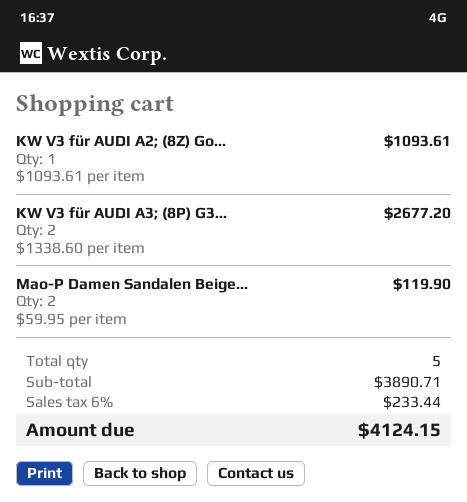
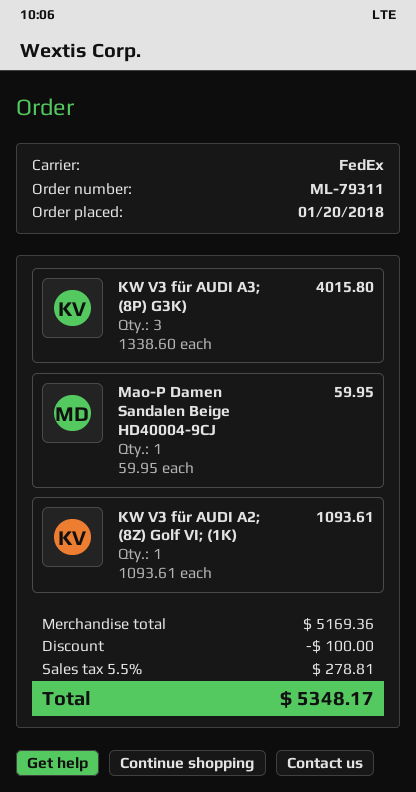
KW V3 für AUDI A3; (8P) G3...: 2 x 1338.60 = 2677.20 -> 3 x 1338.60 = 4015.80
Mao-P Damen Sandalen Beige...: 2 x 59.95 = 119.90 -> 1 x 59.95 = 59.95
subtotal: 3890.71 -> 5169.36
discount: none -> 100.00
tax: 6% = 233.44 -> 5.5% = 278.81
total: 4124.15 -> 5348.17

